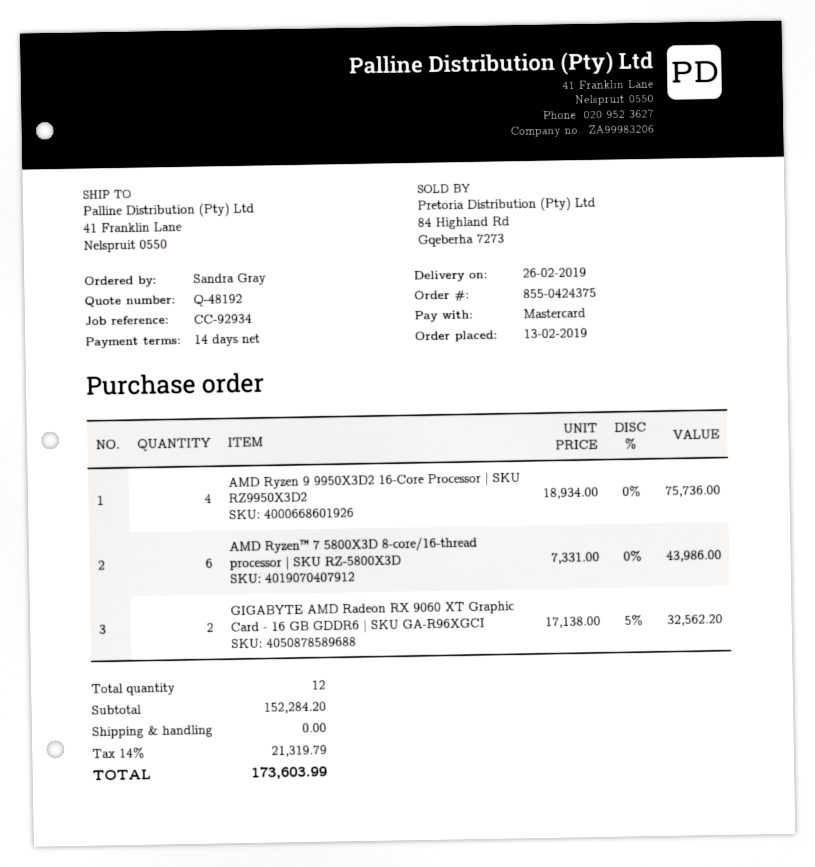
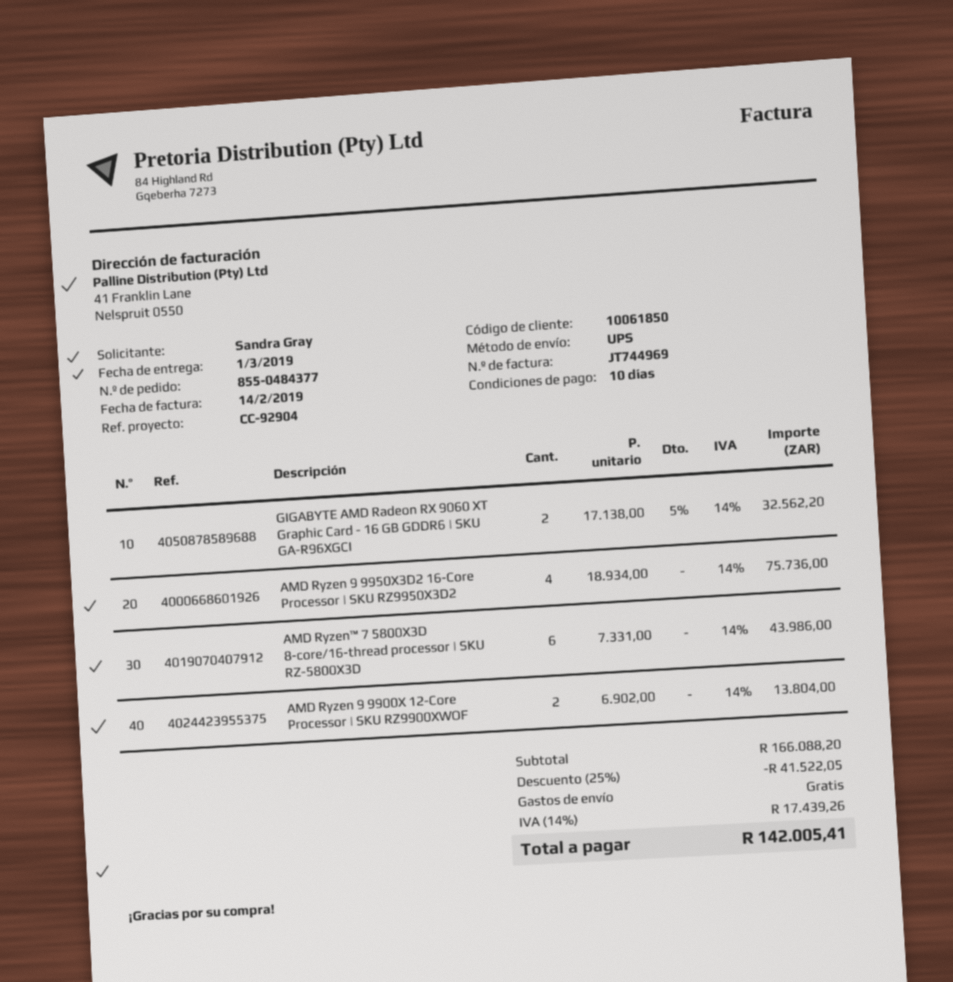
order number: 855-0424375 -> 855-0484377
delivery date: 2019-02-26 -> 2019-03-01
payment terms: 14 days -> 10 days
reference: CC-92934 -> CC-92904
AMD Ryzen 9 9900X 12-Core Processor | SKU RZ9900XWOF: none -> 2 x 6902.00 = 13804.00
subtotal: 152284.20 -> 166088.20
discount: none -> 25% = 41522.05
tax: 14% = 21319.79 -> 14% = 17439.26
total: 173603.99 -> 142005.41

